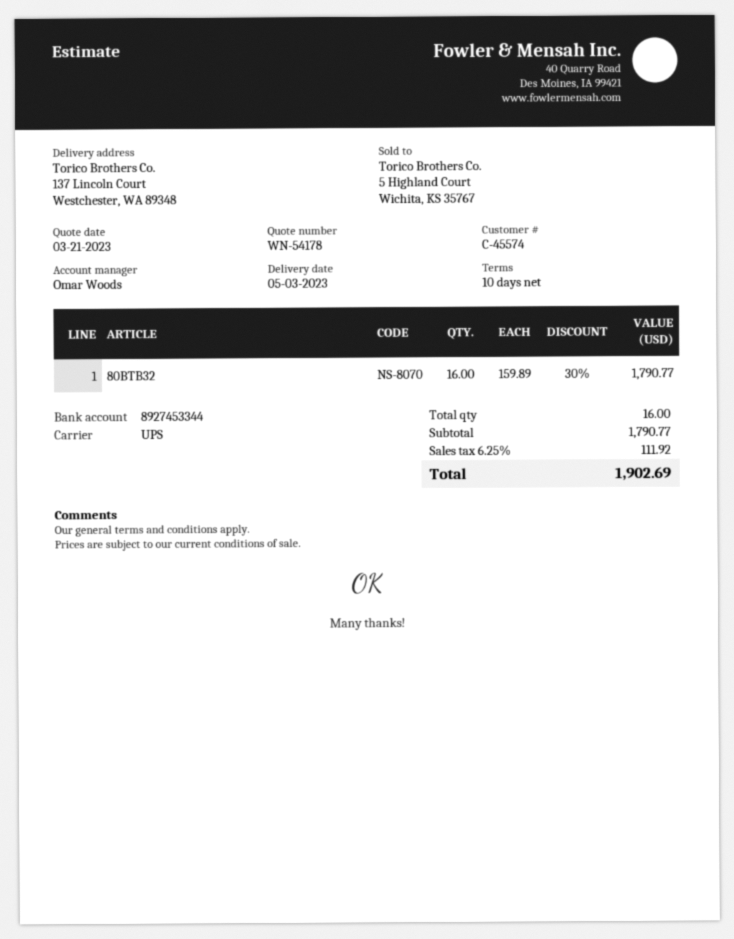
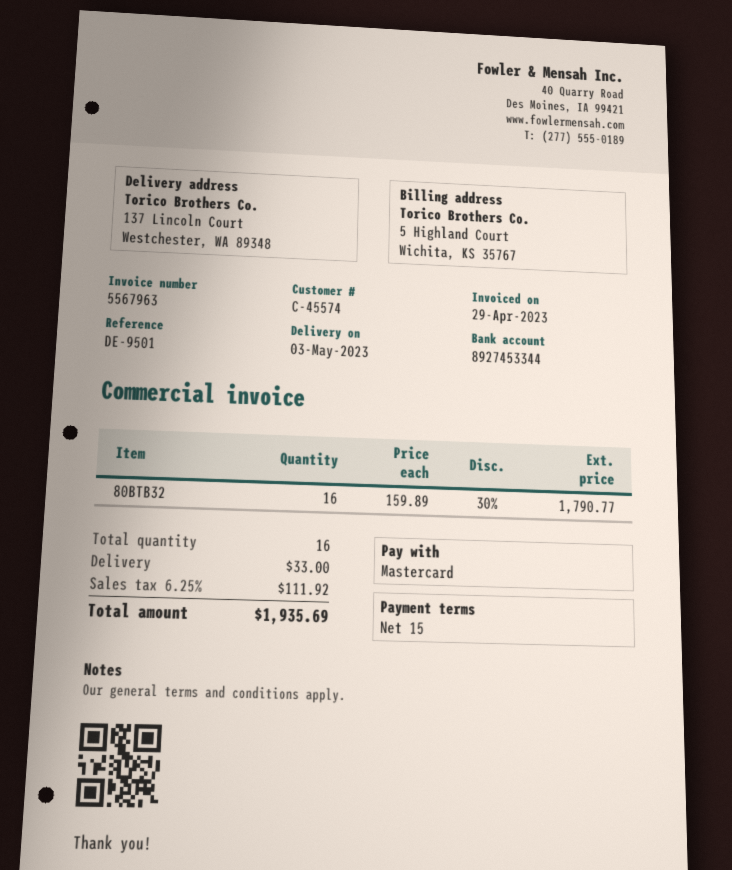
payment terms: 10 days -> 15 days
shipping: none -> 33.00
total: 1902.69 -> 1935.69

